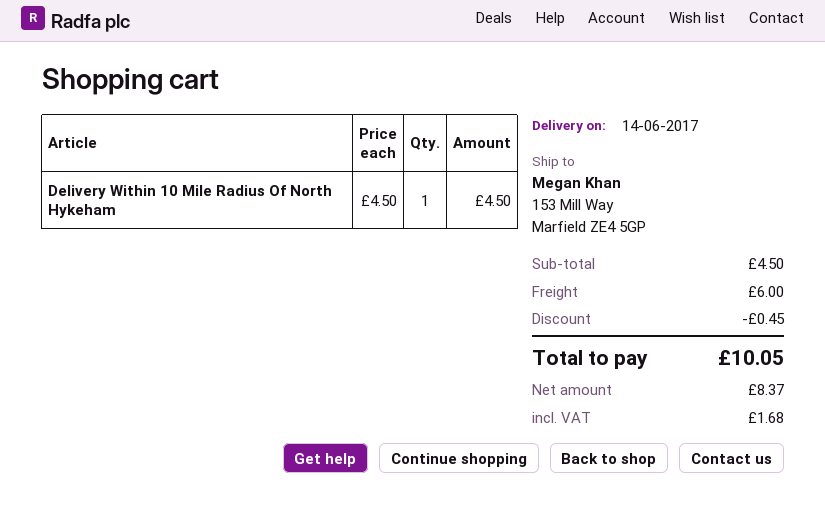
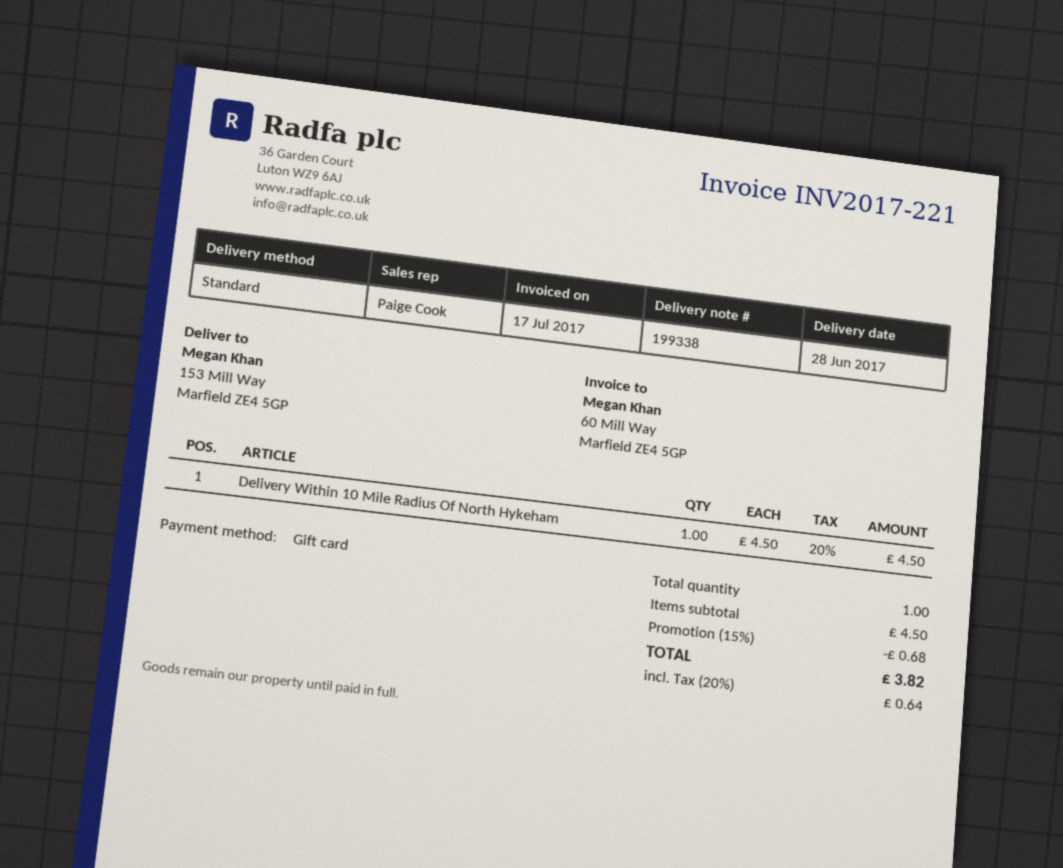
delivery date: 2017-06-14 -> 2017-06-28
discount: 0.45 -> 0.68
shipping: 6.00 -> none
tax: 1.68 -> 0.64
total: 10.05 -> 3.82

